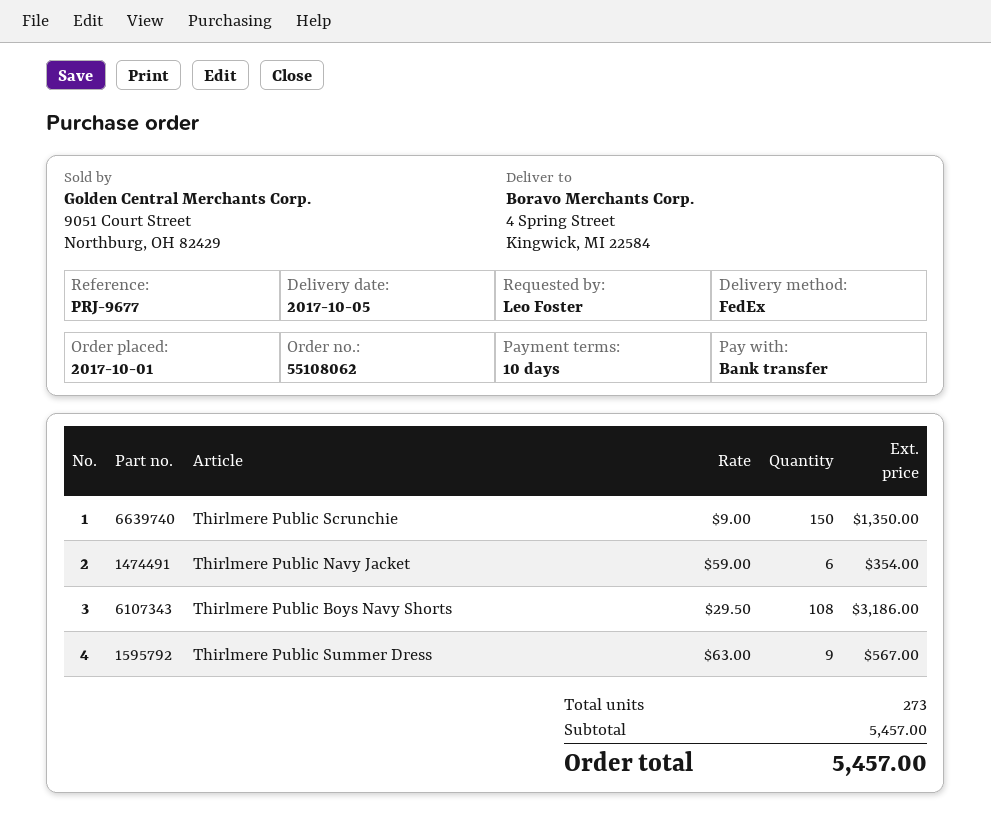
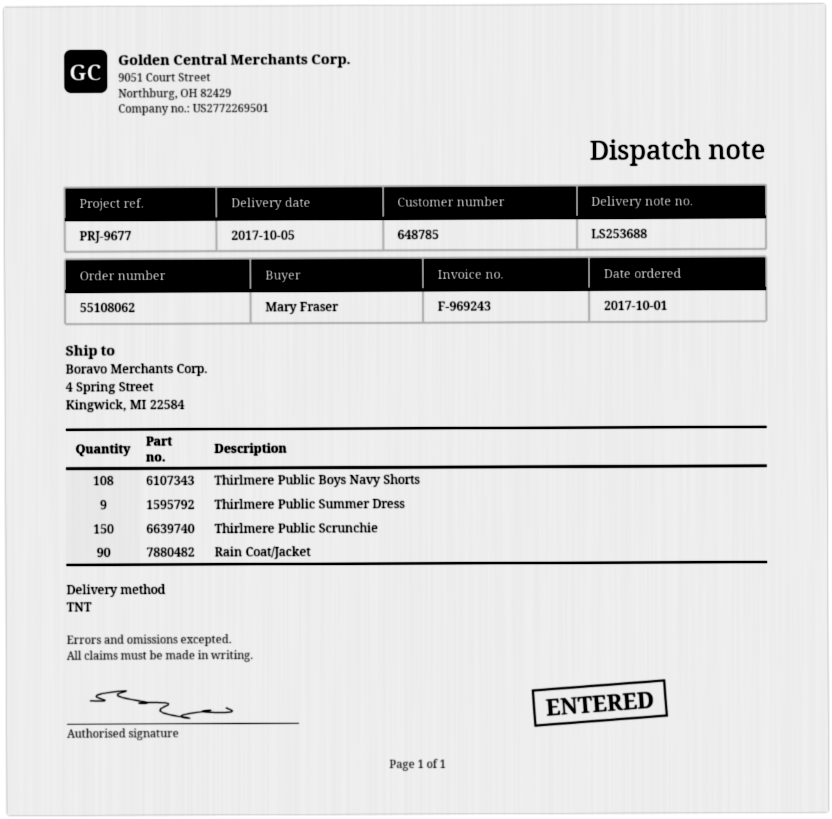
ordered by: Leo Foster -> Mary Fraser
shipping method: FedEx -> TNT
Thirlmere Public Navy Jacket: 6 -> none
Rain Coat/Jacket: none -> 90

